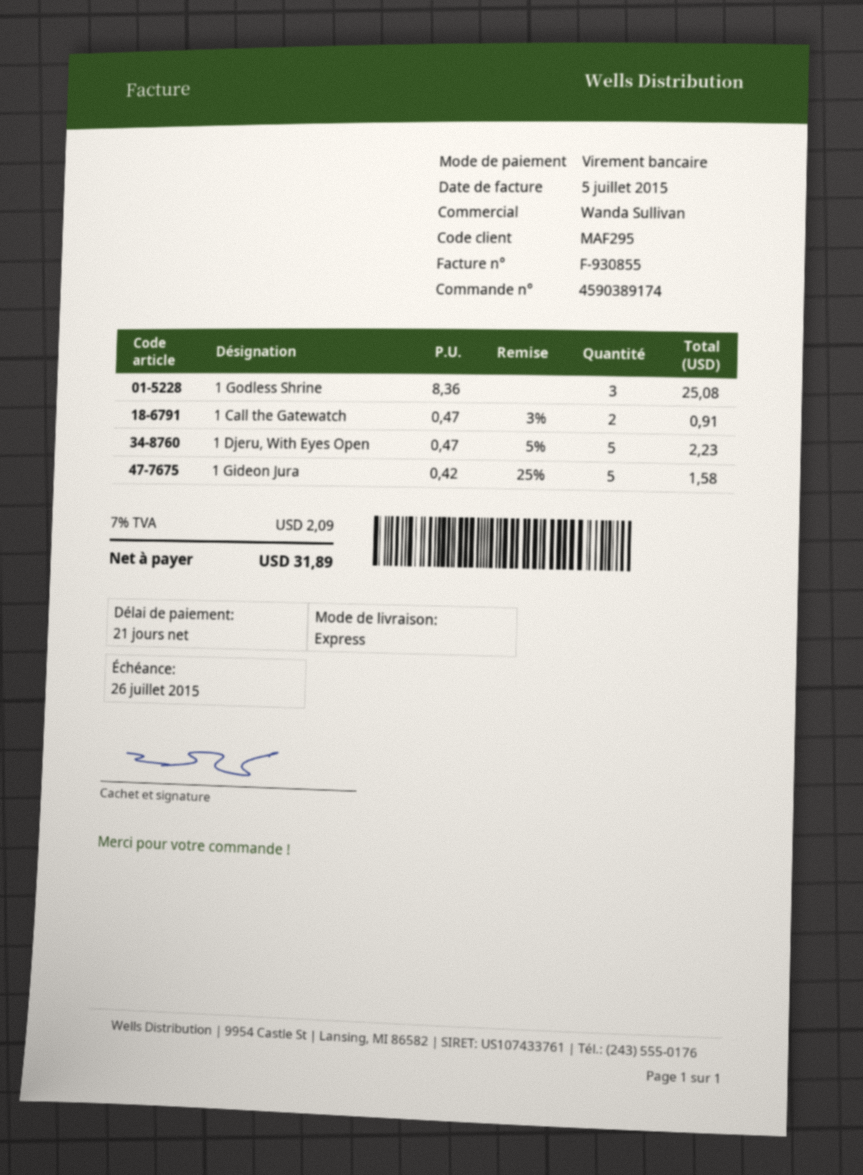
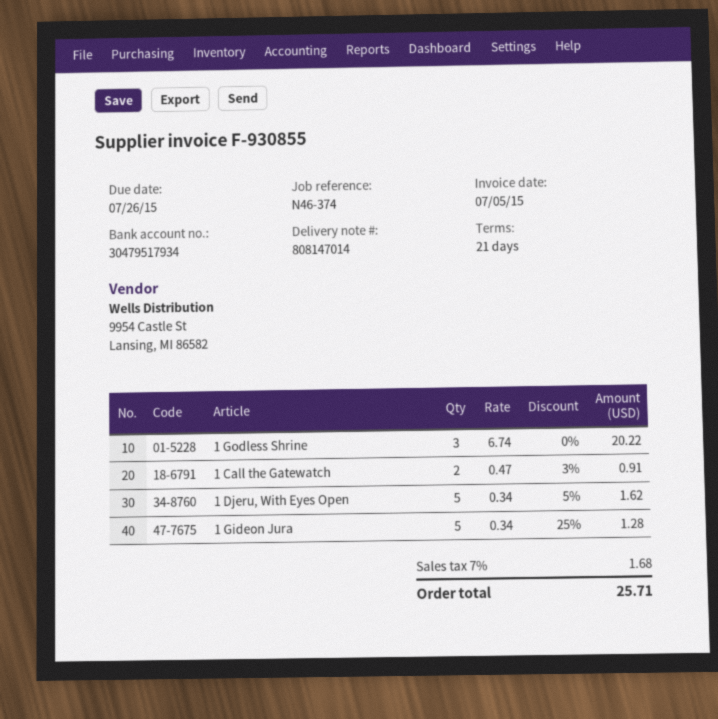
1 Godless Shrine: 3 x 8.36 = 25.08 -> 3 x 6.74 = 20.22
1 Djeru, With Eyes Open: 5 x 0.47 - 5% = 2.23 -> 5 x 0.34 - 5% = 1.62
1 Gideon Jura: 5 x 0.42 - 25% = 1.58 -> 5 x 0.34 - 25% = 1.28
tax: 7% = 2.09 -> 7% = 1.68
total: 31.89 -> 25.71

